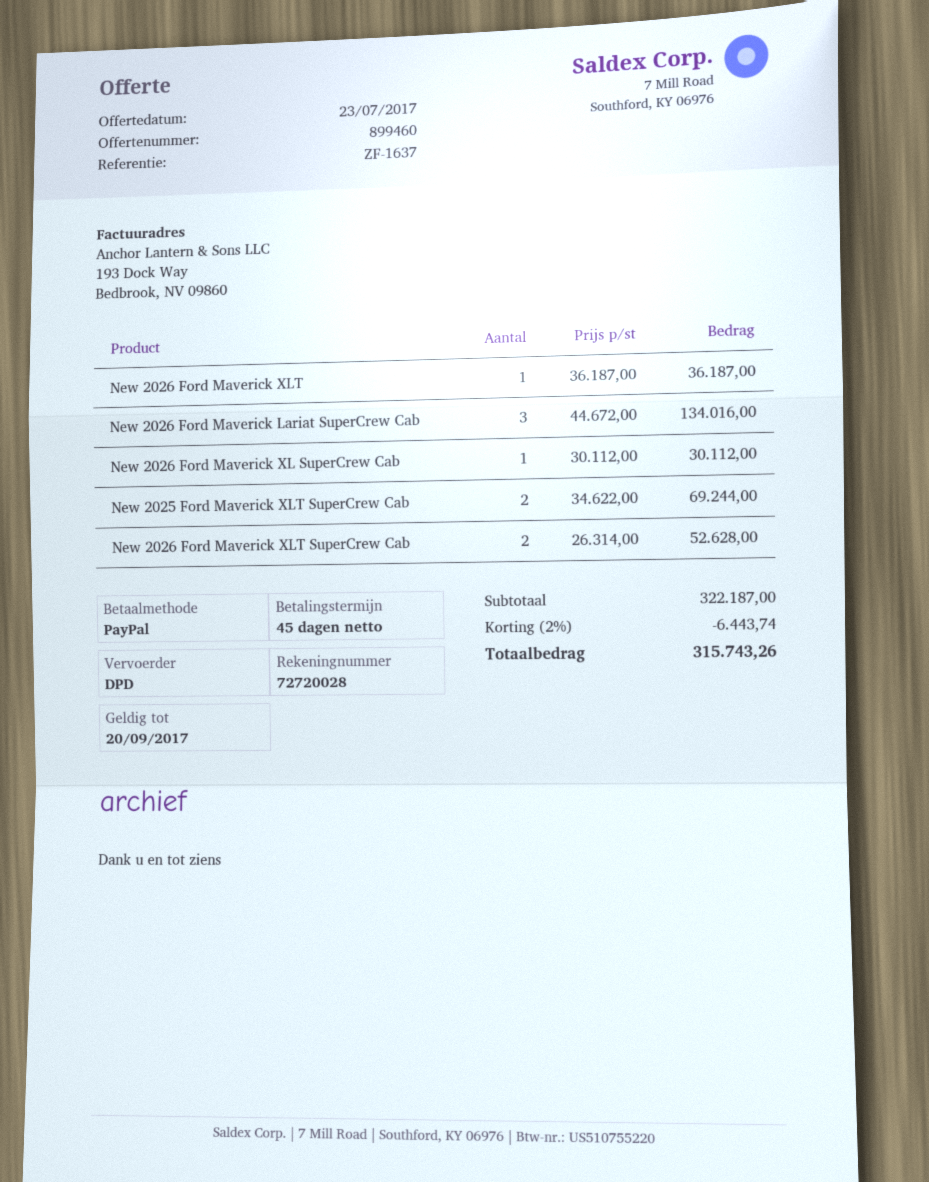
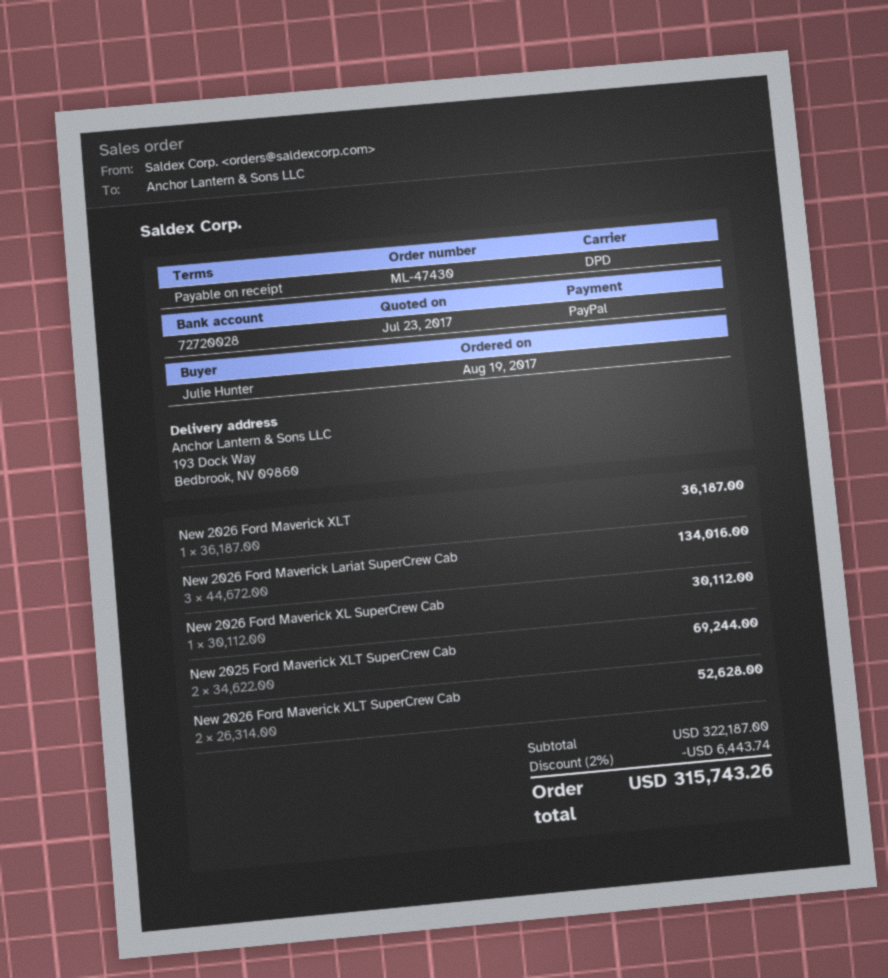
payment terms: 45 days -> on receipt

